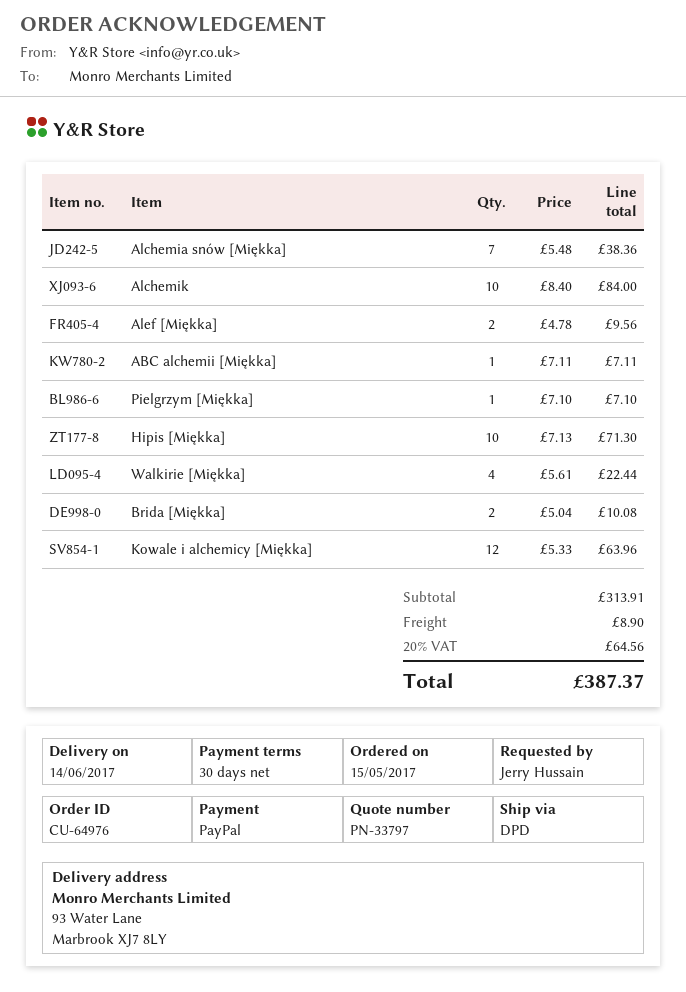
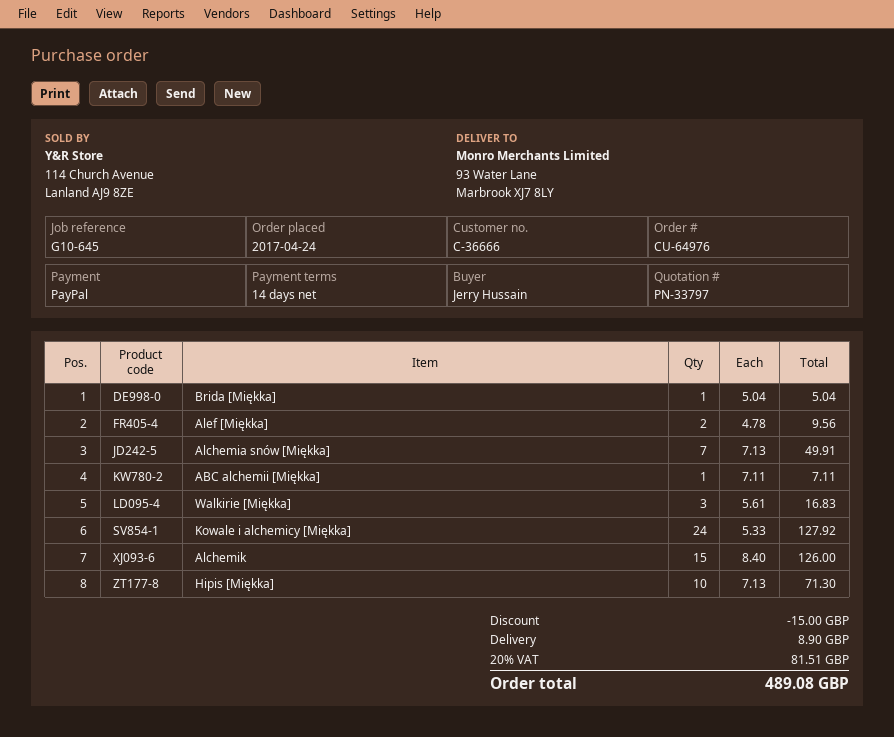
order date: 2017-05-15 -> 2017-04-24
payment terms: 30 days -> 14 days
Alchemia snów [Miękka]: 7 x 5.48 = 38.36 -> 7 x 7.13 = 49.91
Alchemik: 10 x 8.40 = 84.00 -> 15 x 8.40 = 126.00
Pielgrzym [Miękka]: 1 x 7.10 = 7.10 -> none
Walkirie [Miękka]: 4 x 5.61 = 22.44 -> 3 x 5.61 = 16.83
Brida [Miękka]: 2 x 5.04 = 10.08 -> 1 x 5.04 = 5.04
Kowale i alchemicy [Miękka]: 12 x 5.33 = 63.96 -> 24 x 5.33 = 127.92
discount: none -> 15.00
tax: 20% = 64.56 -> 20% = 81.51
total: 387.37 -> 489.08

